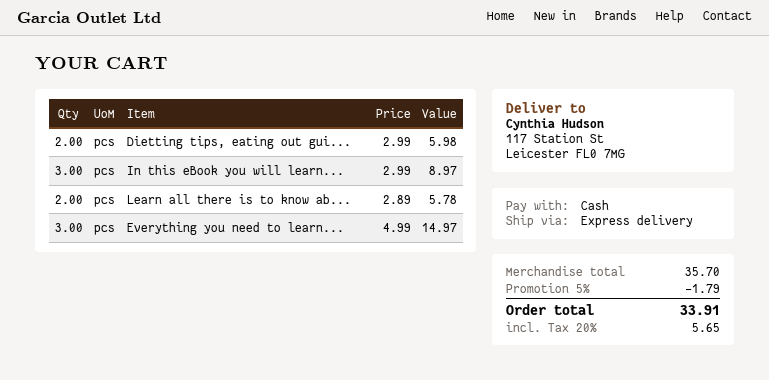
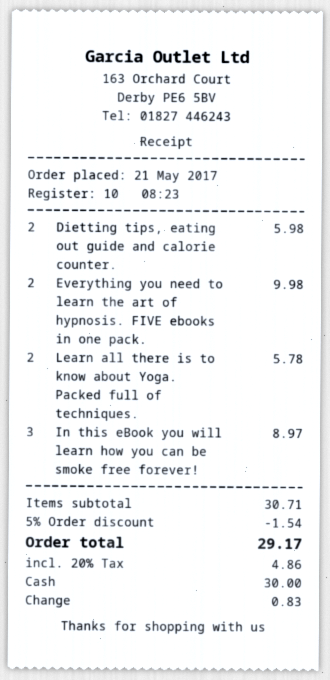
Everything you need to learn...: 3 for 14.97 -> 2 for 9.98
subtotal: 35.70 -> 30.71
discount: 5% = 1.79 -> 5% = 1.54
tax: 20% = 5.65 -> 20% = 4.86
total: 33.91 -> 29.17

